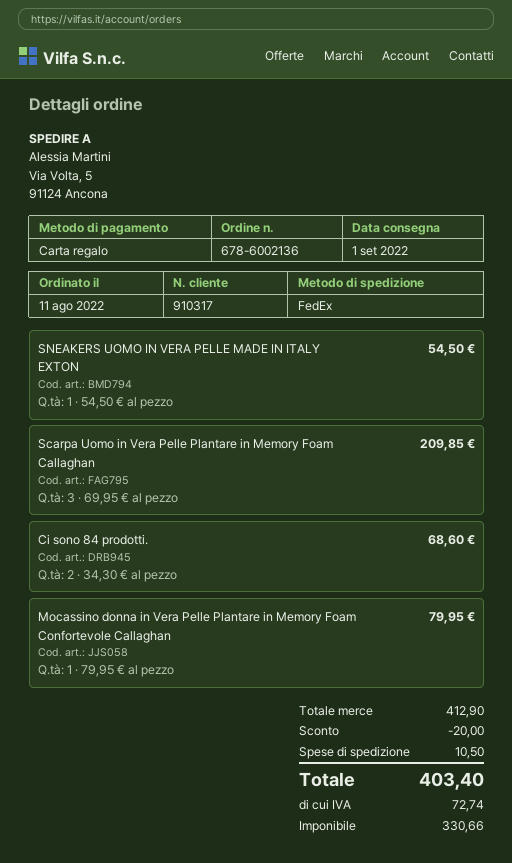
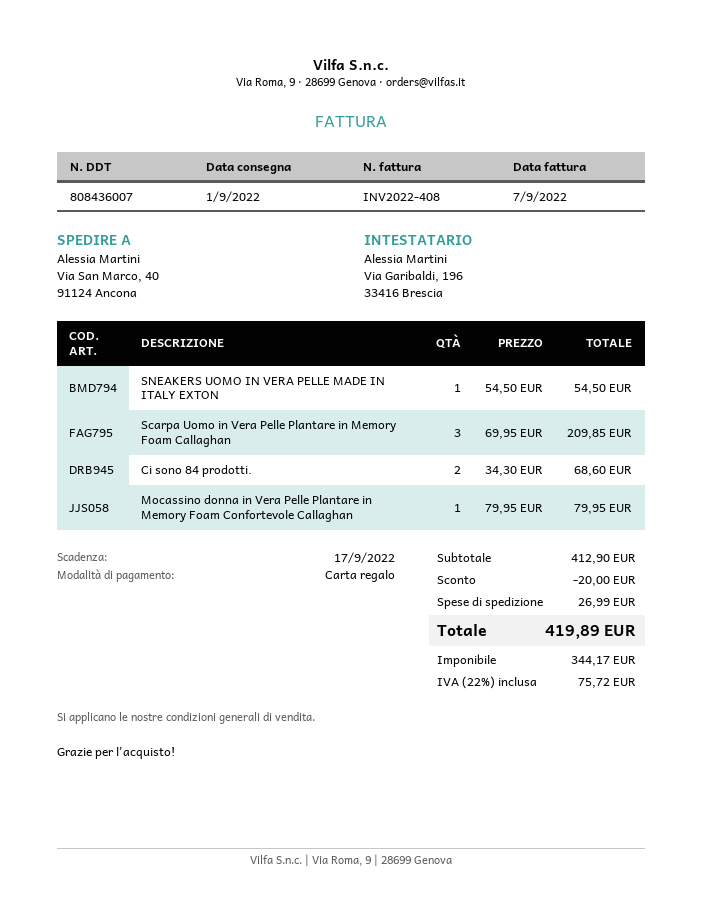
ship to: Via Volta, 5, 91124 Ancona -> Via San Marco, 40, 91124 Ancona
shipping: 10.50 -> 26.99
net: 330.66 -> 344.17
tax: 72.74 -> 75.72
total: 403.40 -> 419.89

